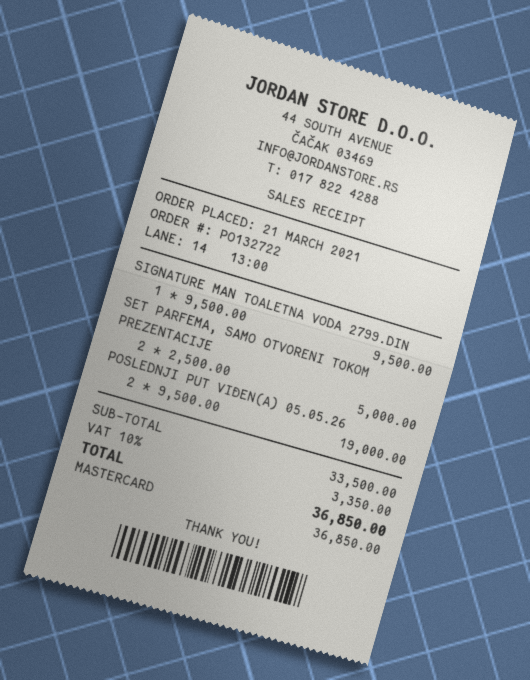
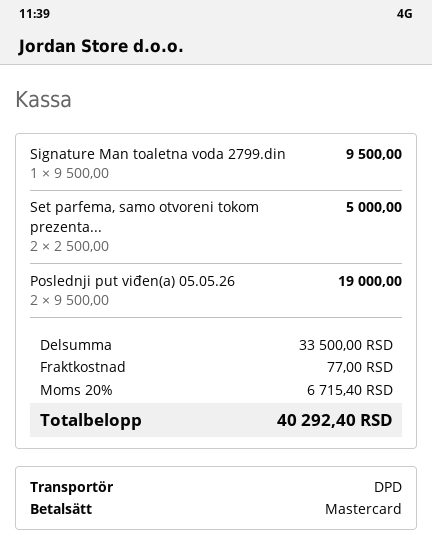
shipping: none -> 77.00
tax: 10% = 3350.00 -> 20% = 6715.40
total: 36850.00 -> 40292.40

